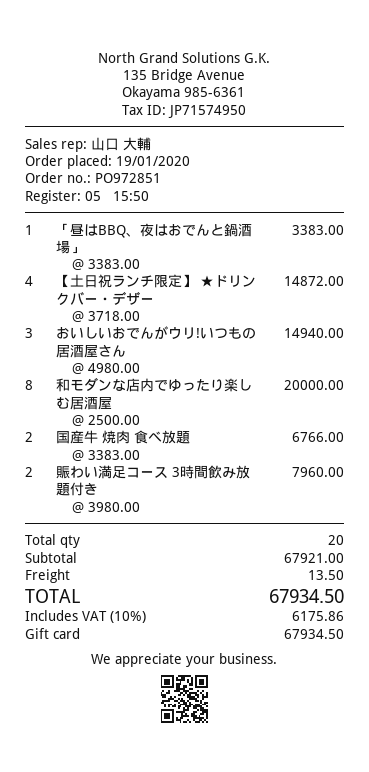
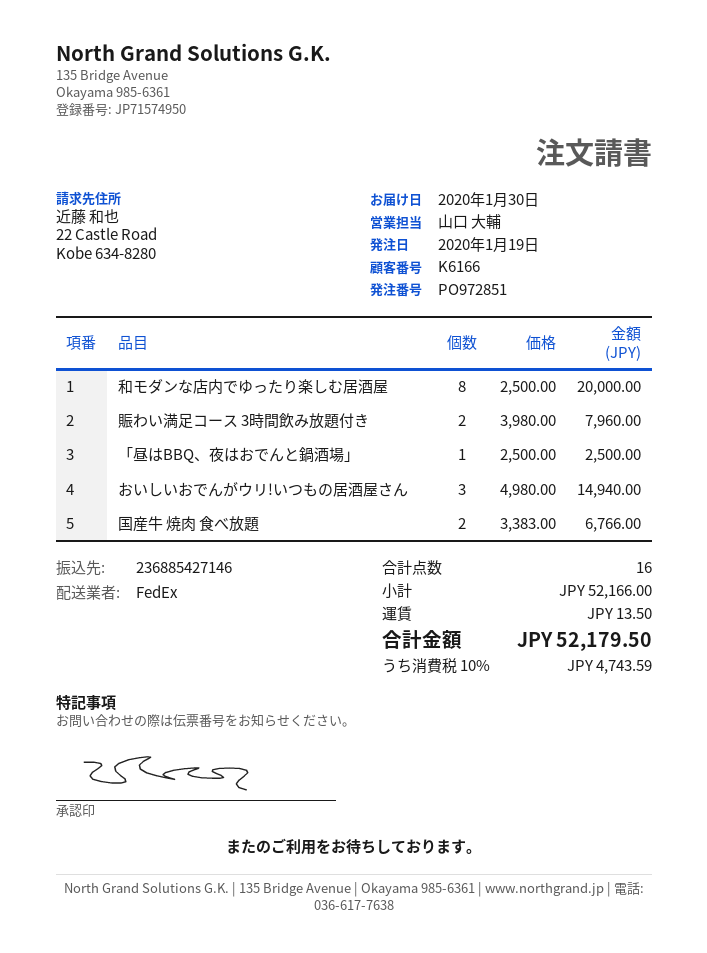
「昼はBBQ、夜はおでんと鍋酒場」: 1 x 3383.00 = 3383.00 -> 1 x 2500.00 = 2500.00
【土日祝ランチ限定】 ★ドリンクバー・デザー: 4 x 3718.00 = 14872.00 -> none
total quantity: 20 -> 16
subtotal: 67921.00 -> 52166.00
tax: 10% = 6175.86 -> 10% = 4743.59
total: 67934.50 -> 52179.50

